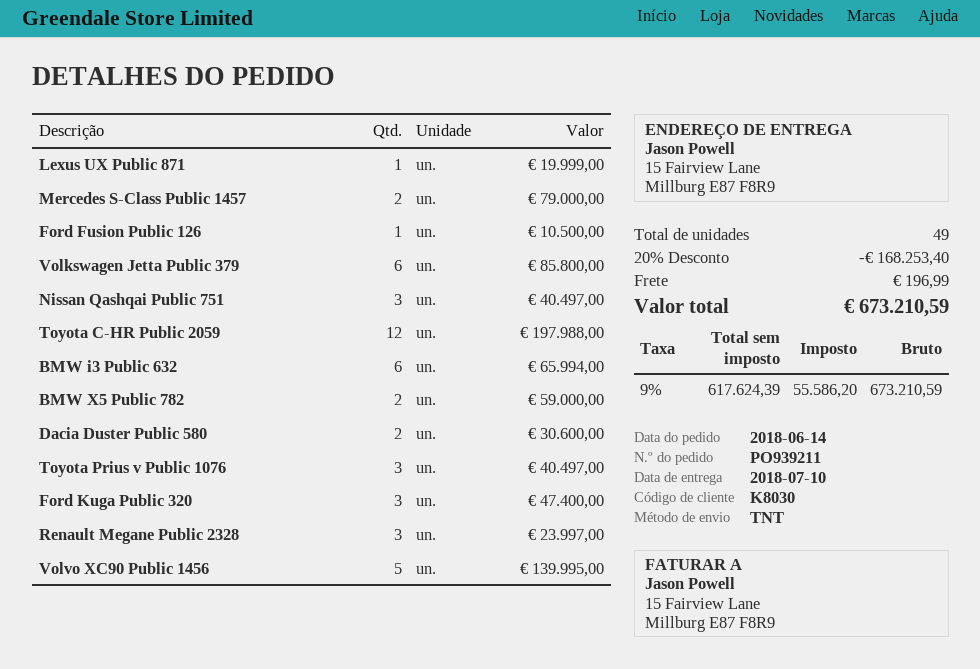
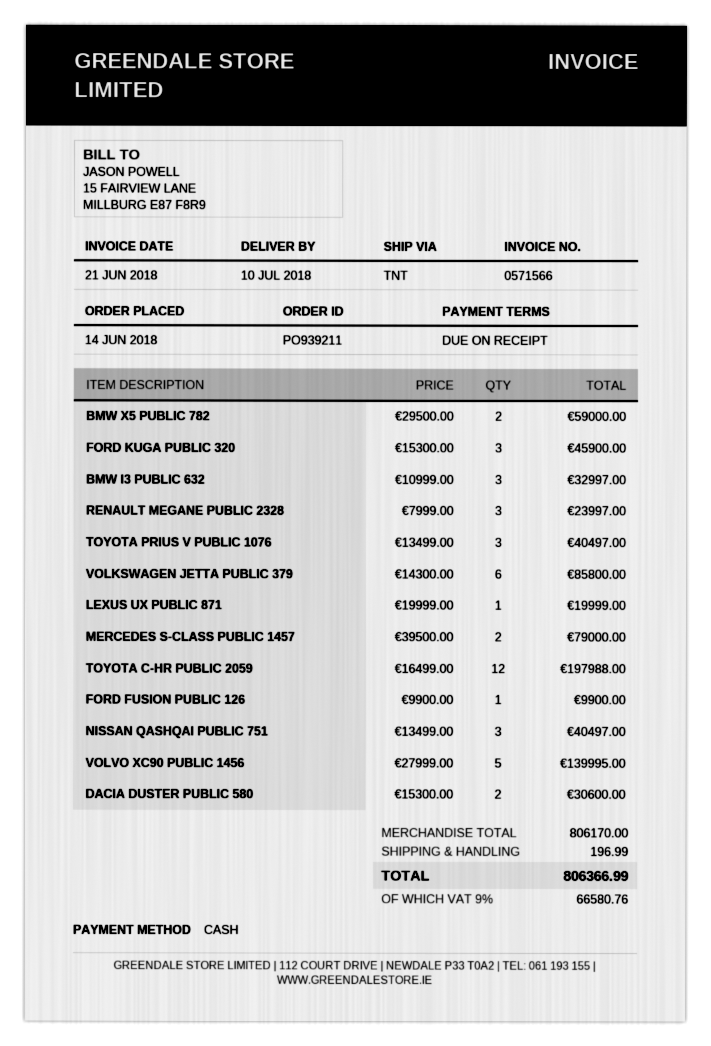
Ford Fusion Public 126: 1 for 10500.00 -> 1 for 9900.00
BMW i3 Public 632: 6 for 65994.00 -> 3 for 32997.00
Ford Kuga Public 320: 3 for 47400.00 -> 3 for 45900.00
discount: 20% = 168253.40 -> none
tax: 9% = 55586.20 -> 9% = 66580.76
total: 673210.59 -> 806366.99

